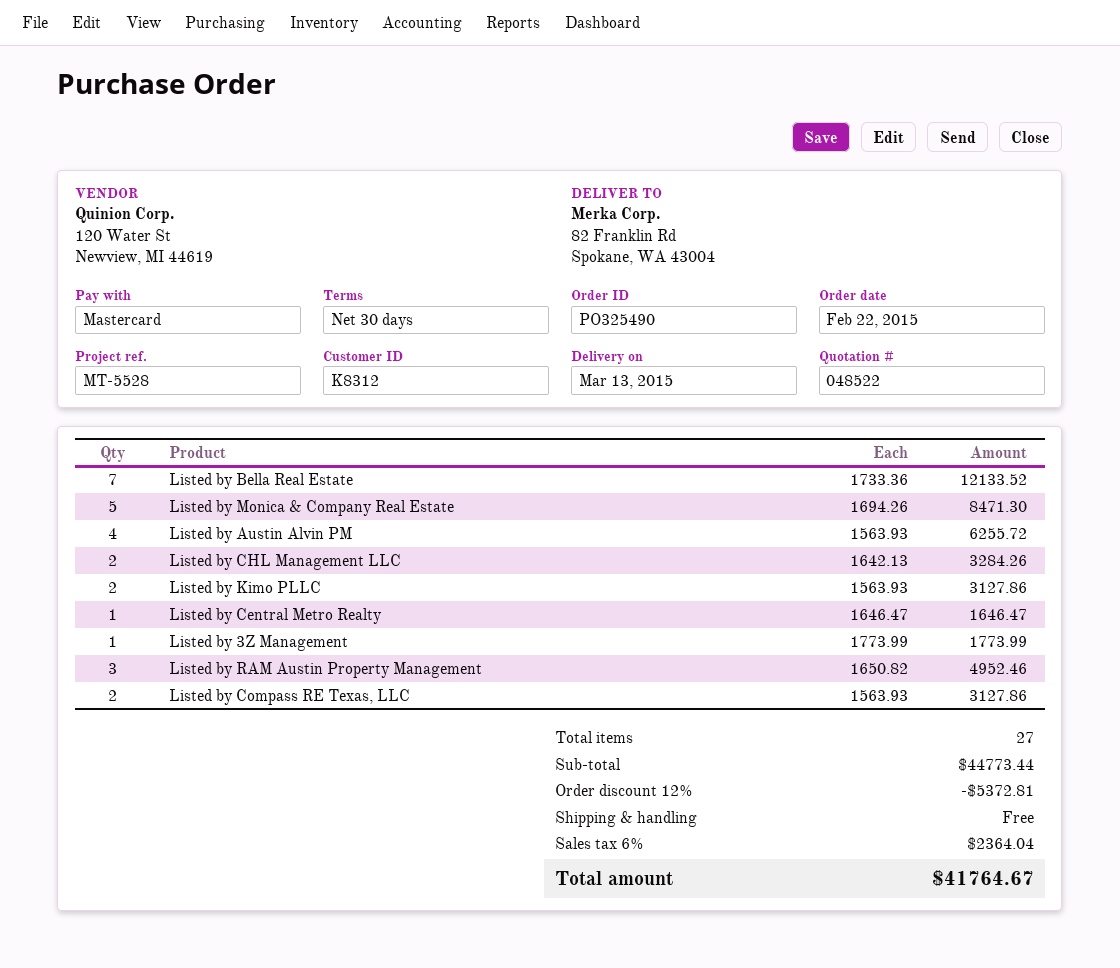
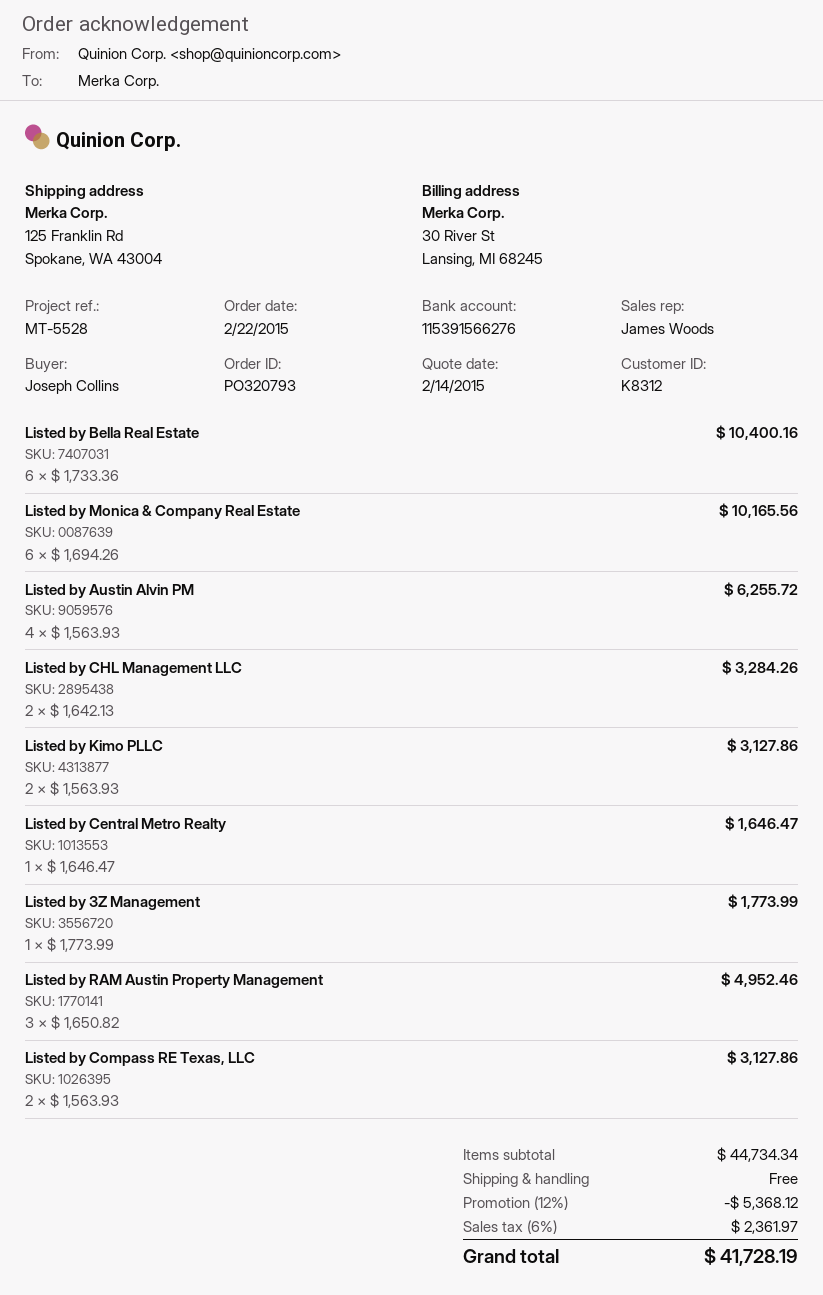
order number: PO325490 -> PO320793
ship to: 82 Franklin Rd, Spokane, WA 43004 -> 125 Franklin Rd, Spokane, WA 43004
Listed by Bella Real Estate: 7 x 1733.36 = 12133.52 -> 6 x 1733.36 = 10400.16
Listed by Monica & Company Real Estate: 5 x 1694.26 = 8471.30 -> 6 x 1694.26 = 10165.56
subtotal: 44773.44 -> 44734.34
discount: 12% = 5372.81 -> 12% = 5368.12
tax: 6% = 2364.04 -> 6% = 2361.97
total: 41764.67 -> 41728.19

